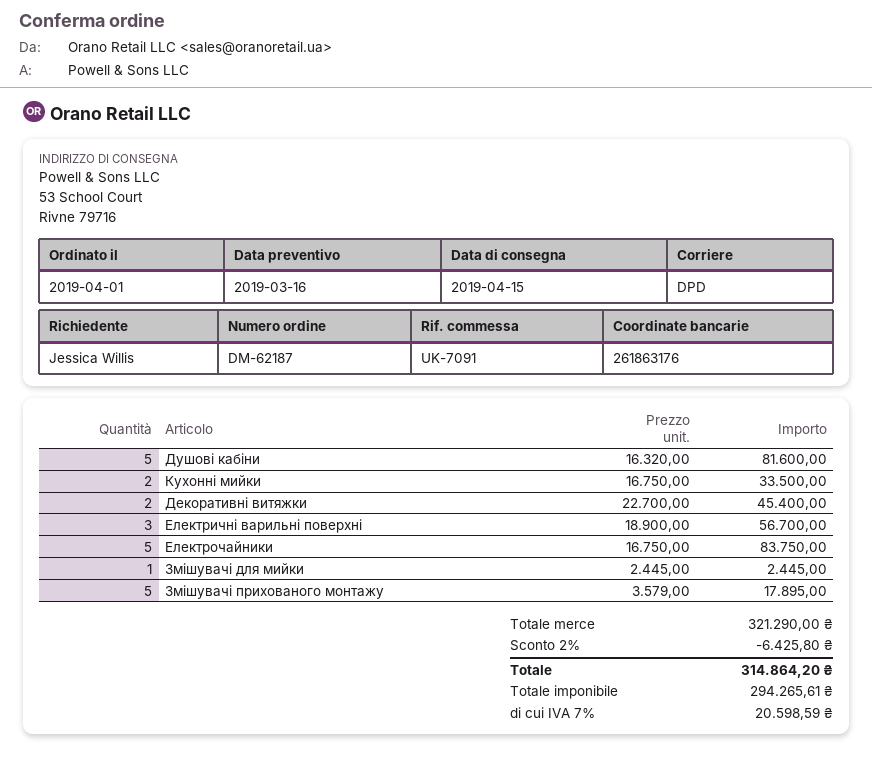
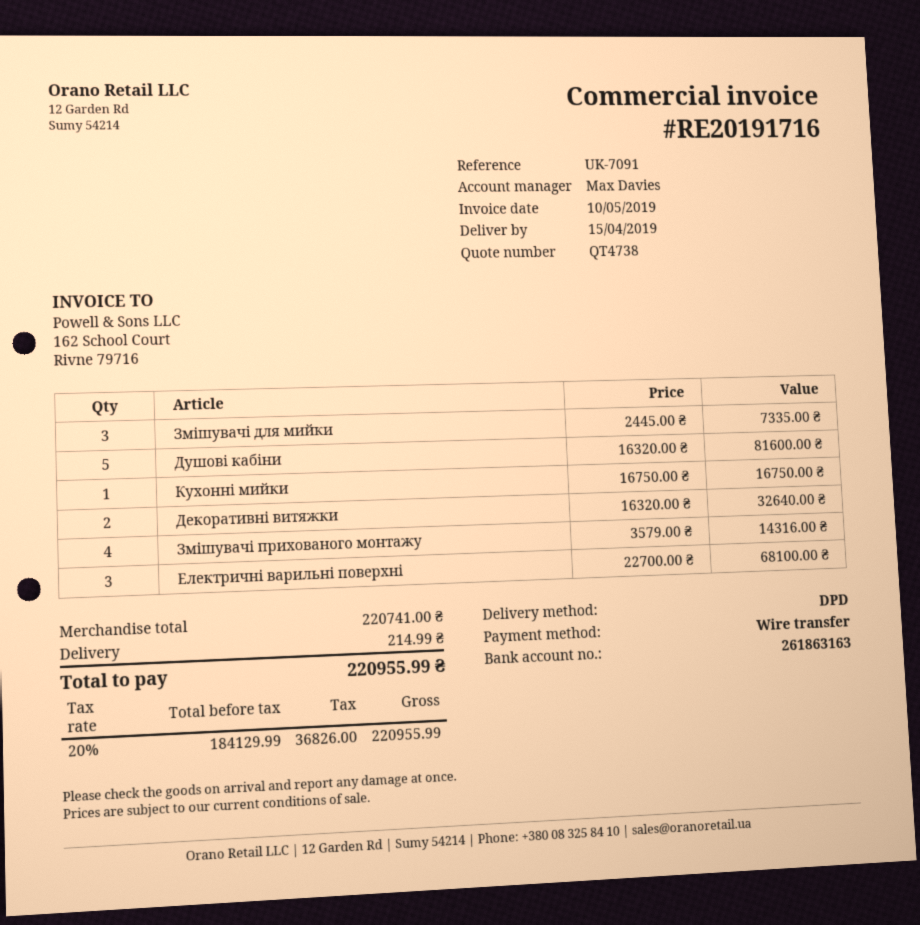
bank account: 261863176 -> 261863163
Кухонні мийки: 2 x 16750.00 = 33500.00 -> 1 x 16750.00 = 16750.00
Декоративні витяжки: 2 x 22700.00 = 45400.00 -> 2 x 16320.00 = 32640.00
Електричні варильні поверхні: 3 x 18900.00 = 56700.00 -> 3 x 22700.00 = 68100.00
Електрочайники: 5 x 16750.00 = 83750.00 -> none
Змішувачі для мийки: 1 x 2445.00 = 2445.00 -> 3 x 2445.00 = 7335.00
Змішувачі прихованого монтажу: 5 x 3579.00 = 17895.00 -> 4 x 3579.00 = 14316.00
subtotal: 321290.00 -> 220741.00
discount: 2% = 6425.80 -> none
shipping: none -> 214.99
net: 294265.61 -> 184129.99
tax: 7% = 20598.59 -> 20% = 36826.00
total: 314864.20 -> 220955.99

